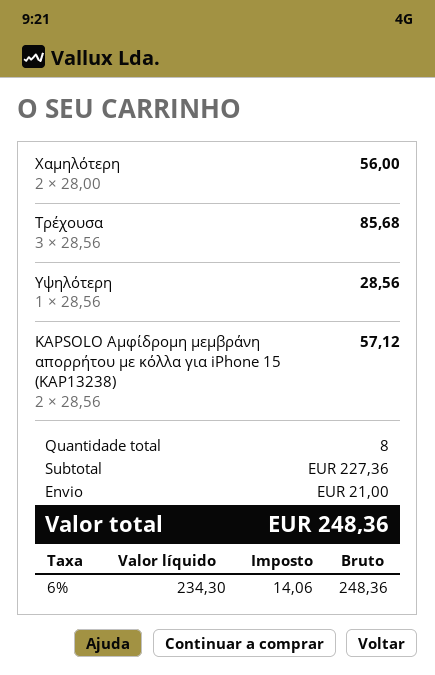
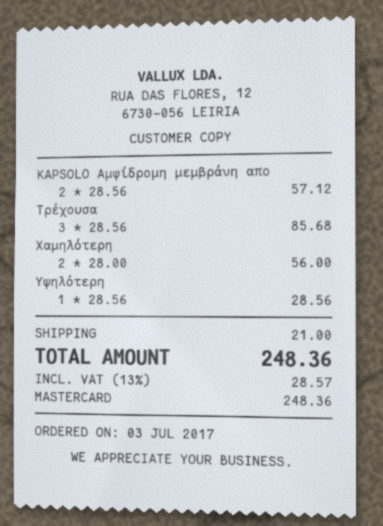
tax: 6% = 14.06 -> 13% = 28.57

